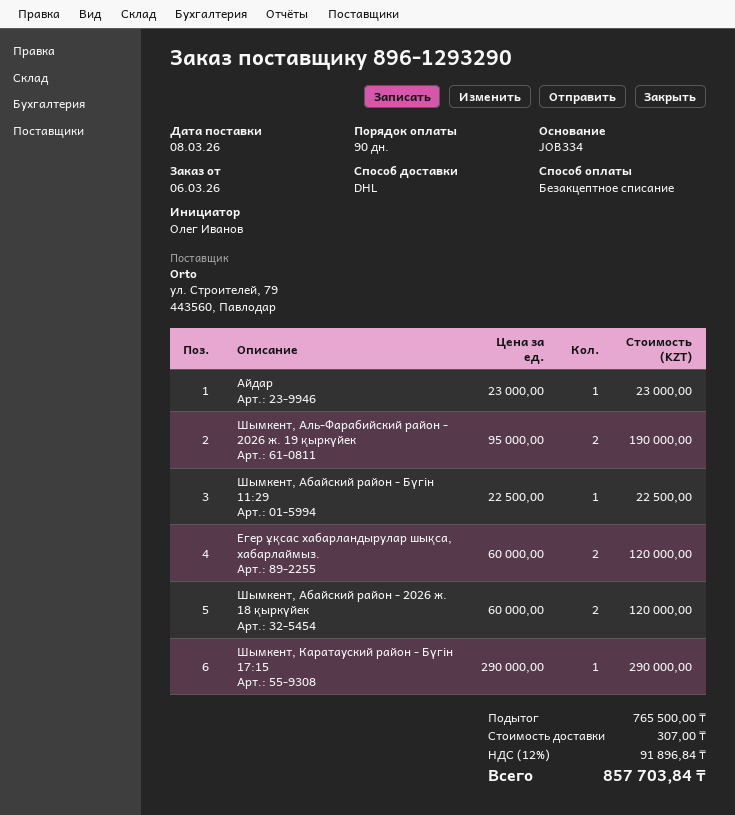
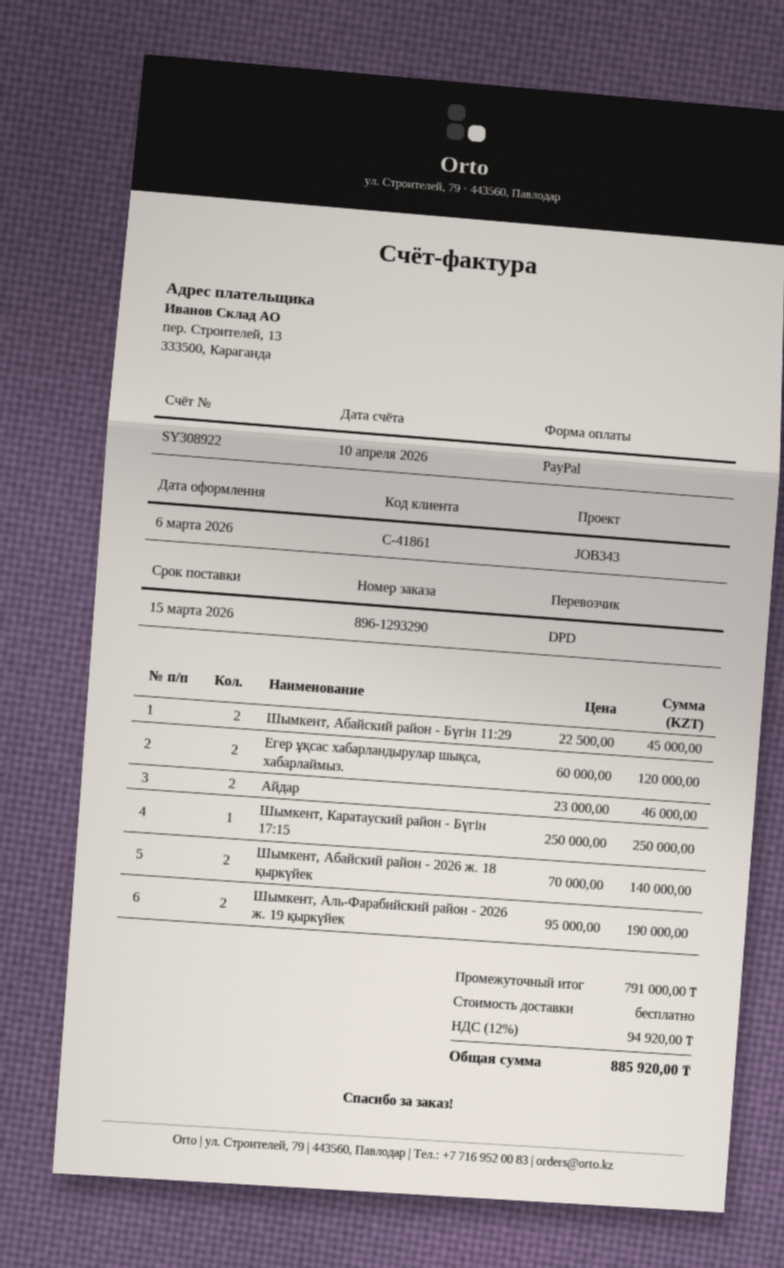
delivery date: 2026-03-08 -> 2026-03-15
reference: JOB334 -> JOB343
payment method: direct debit -> PayPal
shipping method: DHL -> DPD
Айдар: 1 x 23000.00 = 23000.00 -> 2 x 23000.00 = 46000.00
Шымкент, Абайский район - Бүгін 11:29: 1 x 22500.00 = 22500.00 -> 2 x 22500.00 = 45000.00
Шымкент, Абайский район - 2026 ж. 18 қыркүйек: 2 x 60000.00 = 120000.00 -> 2 x 70000.00 = 140000.00
Шымкент, Каратауский район - Бүгін 17:15: 1 x 290000.00 = 290000.00 -> 1 x 250000.00 = 250000.00
subtotal: 765500.00 -> 791000.00
shipping: 307.00 -> 0.00
tax: 12% = 91896.84 -> 12% = 94920.00
total: 857703.84 -> 885920.00

